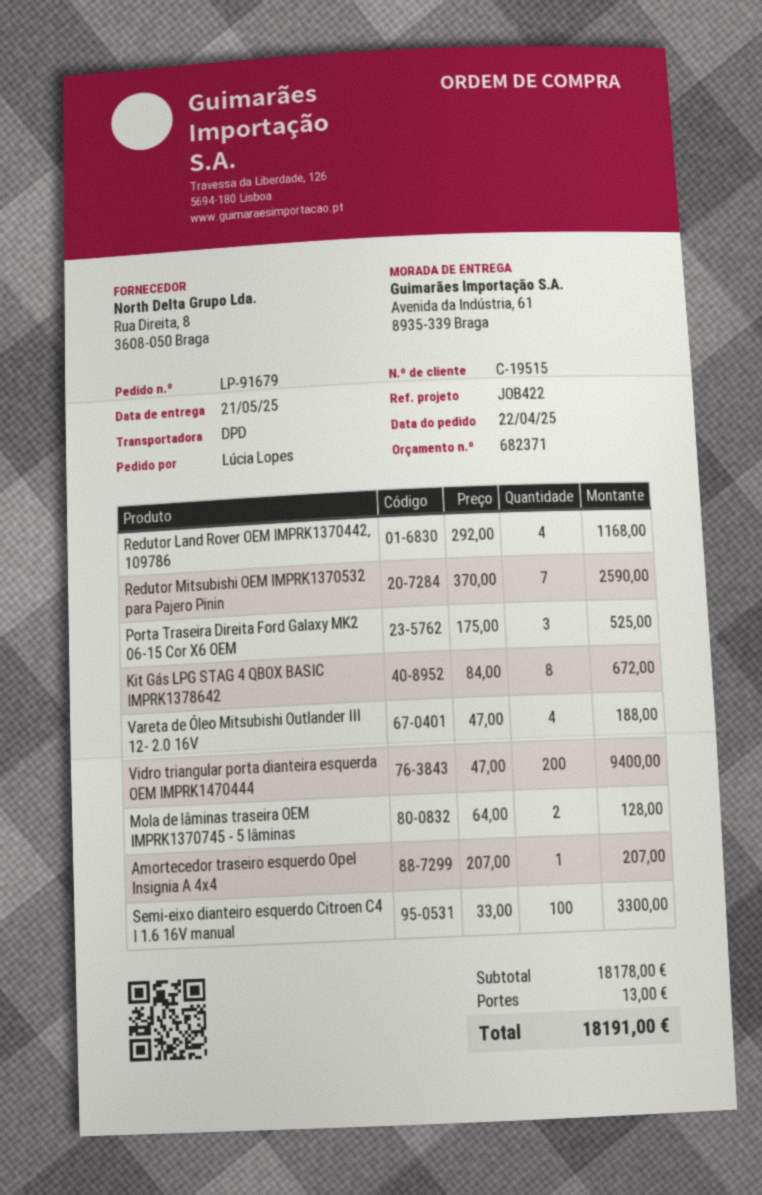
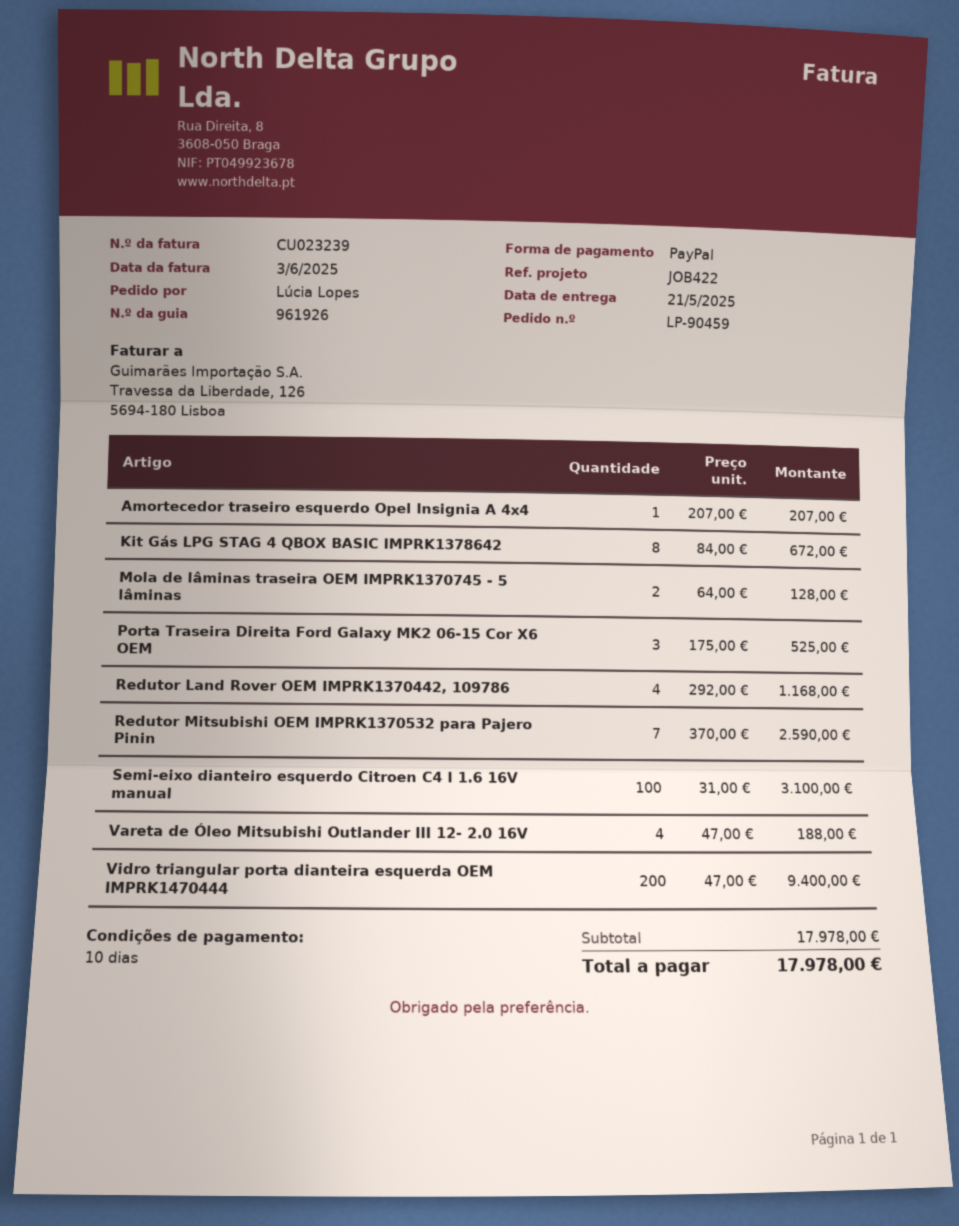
order number: LP-91679 -> LP-90459
Semi-eixo dianteiro esquerdo Citroen C4 I 1.6 16V manual: 100 x 33.00 = 3300.00 -> 100 x 31.00 = 3100.00
subtotal: 18178.00 -> 17978.00
shipping: 13.00 -> none
total: 18191.00 -> 17978.00

